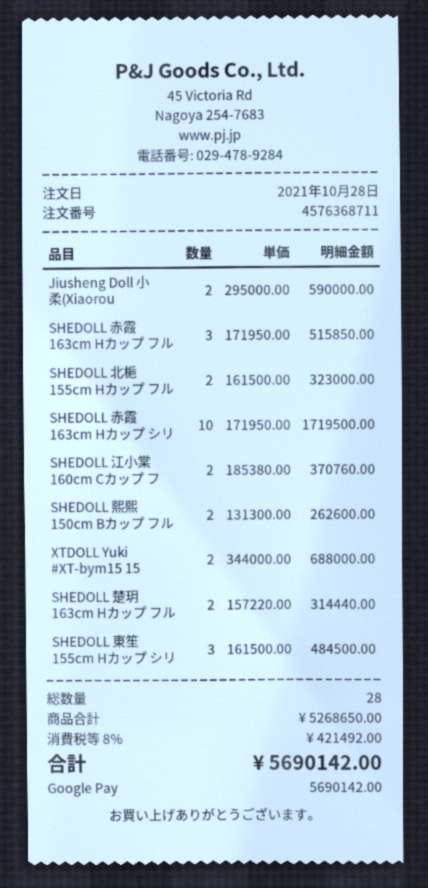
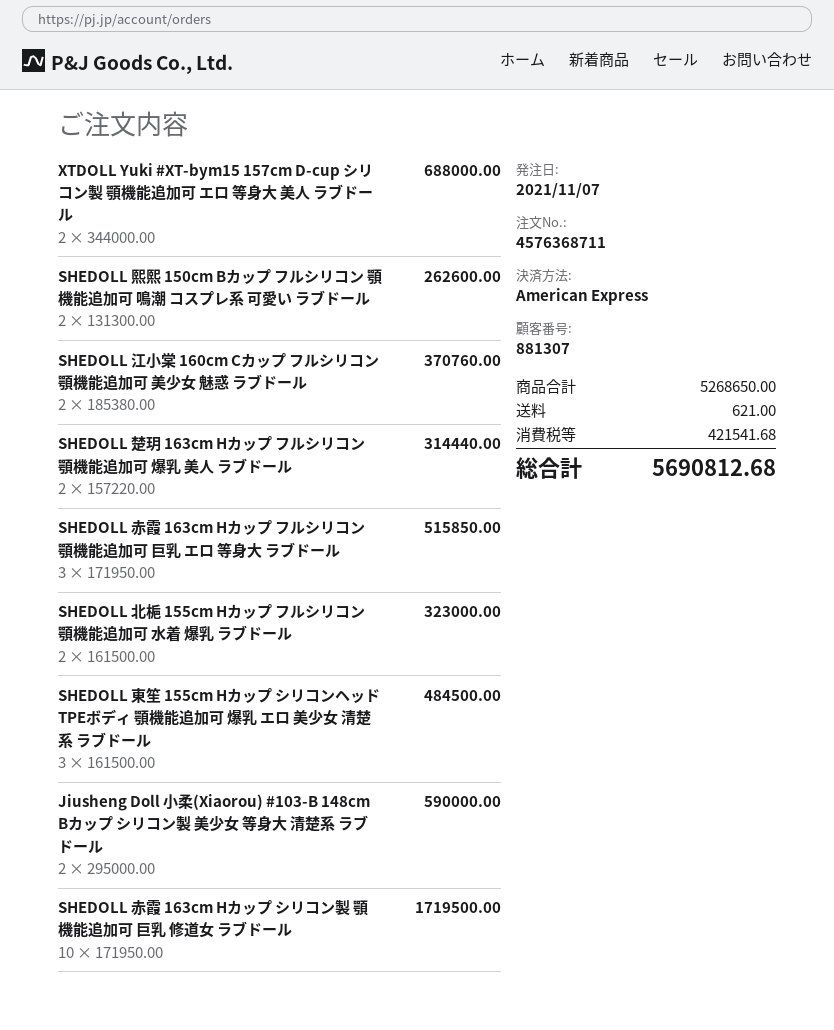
order date: 2021-10-28 -> 2021-11-07
payment method: Google Pay -> American Express
shipping: none -> 621.00
tax: 421492.00 -> 421541.68
total: 5690142.00 -> 5690812.68

